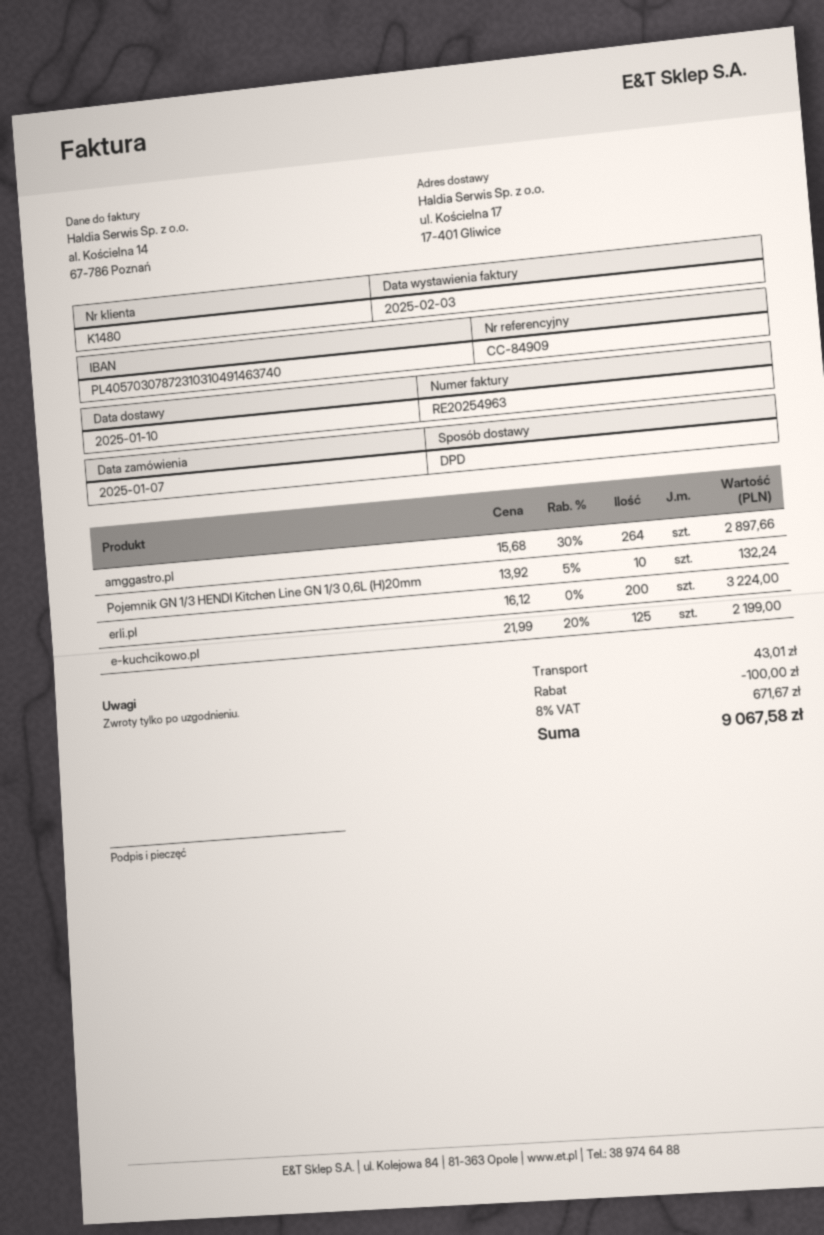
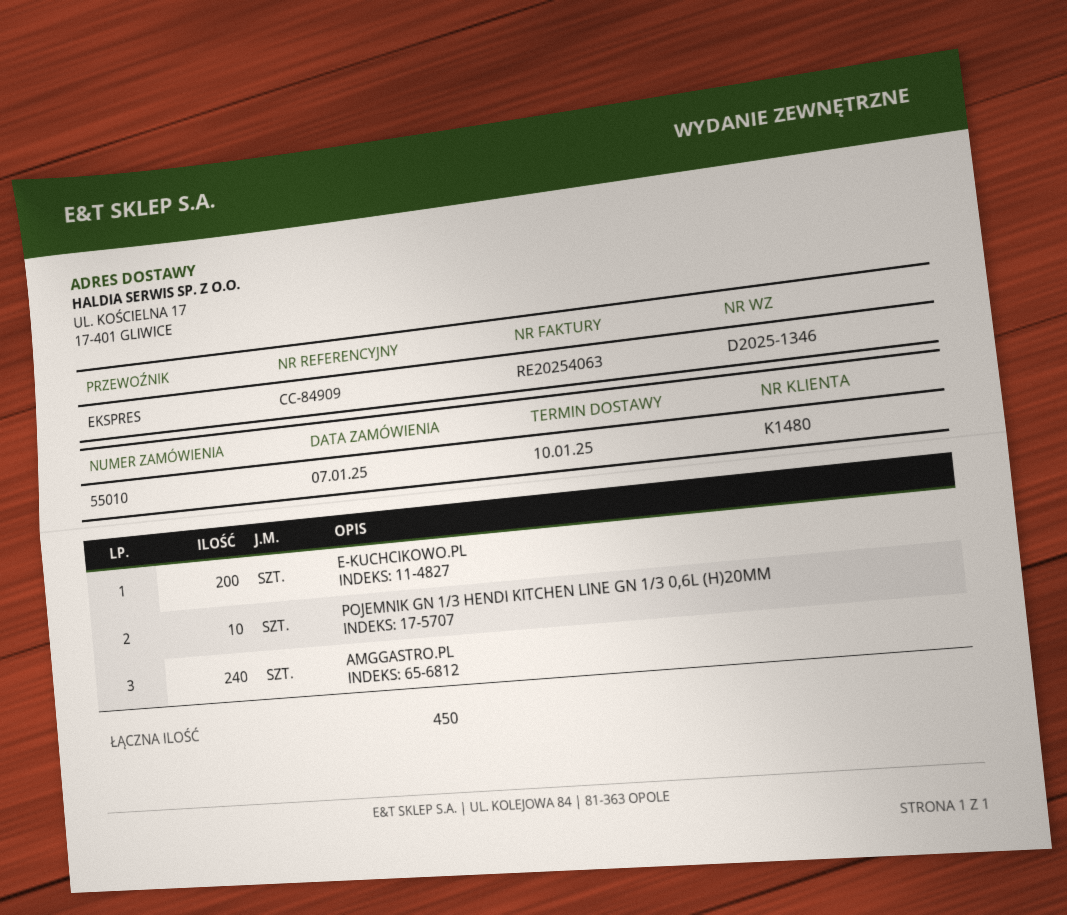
invoice number: RE20254963 -> RE20254063
shipping method: DPD -> express
amggastro.pl: 264 -> 240
erli.pl: 200 -> none
e-kuchcikowo.pl: 125 -> 200

